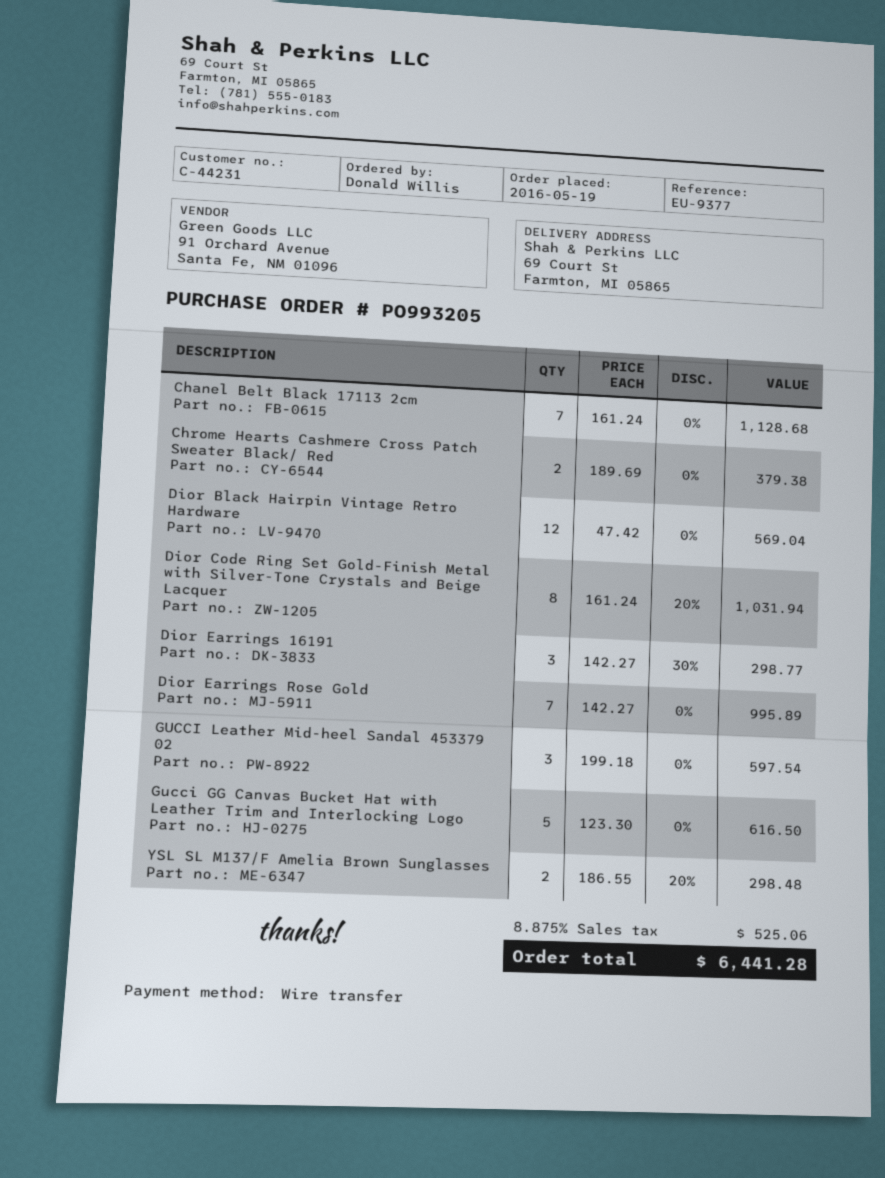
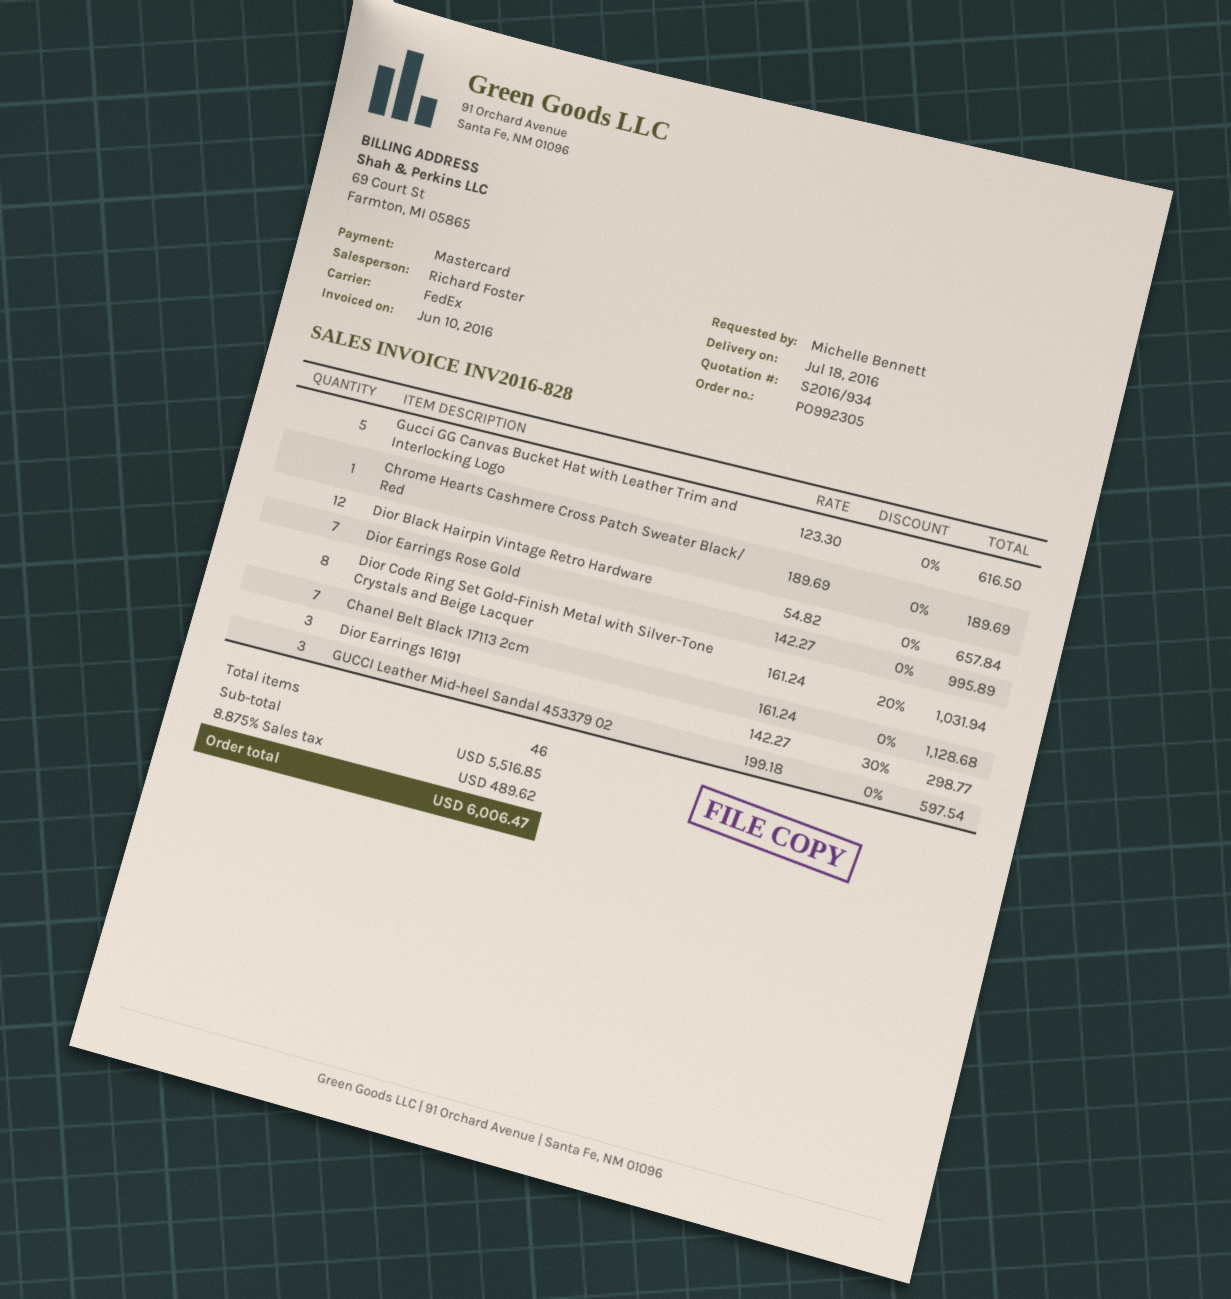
order number: PO993205 -> PO992305
ordered by: Donald Willis -> Michelle Bennett
payment method: bank transfer -> Mastercard
Chrome Hearts Cashmere Cross Patch Sweater Black/ Red: 2 x 189.69 = 379.38 -> 1 x 189.69 = 189.69
Dior Black Hairpin Vintage Retro Hardware: 12 x 47.42 = 569.04 -> 12 x 54.82 = 657.84
YSL SL M137/F Amelia Brown Sunglasses: 2 x 186.55 - 20% = 298.48 -> none
tax: 8.875% = 525.06 -> 8.875% = 489.62
total: 6441.28 -> 6006.47

